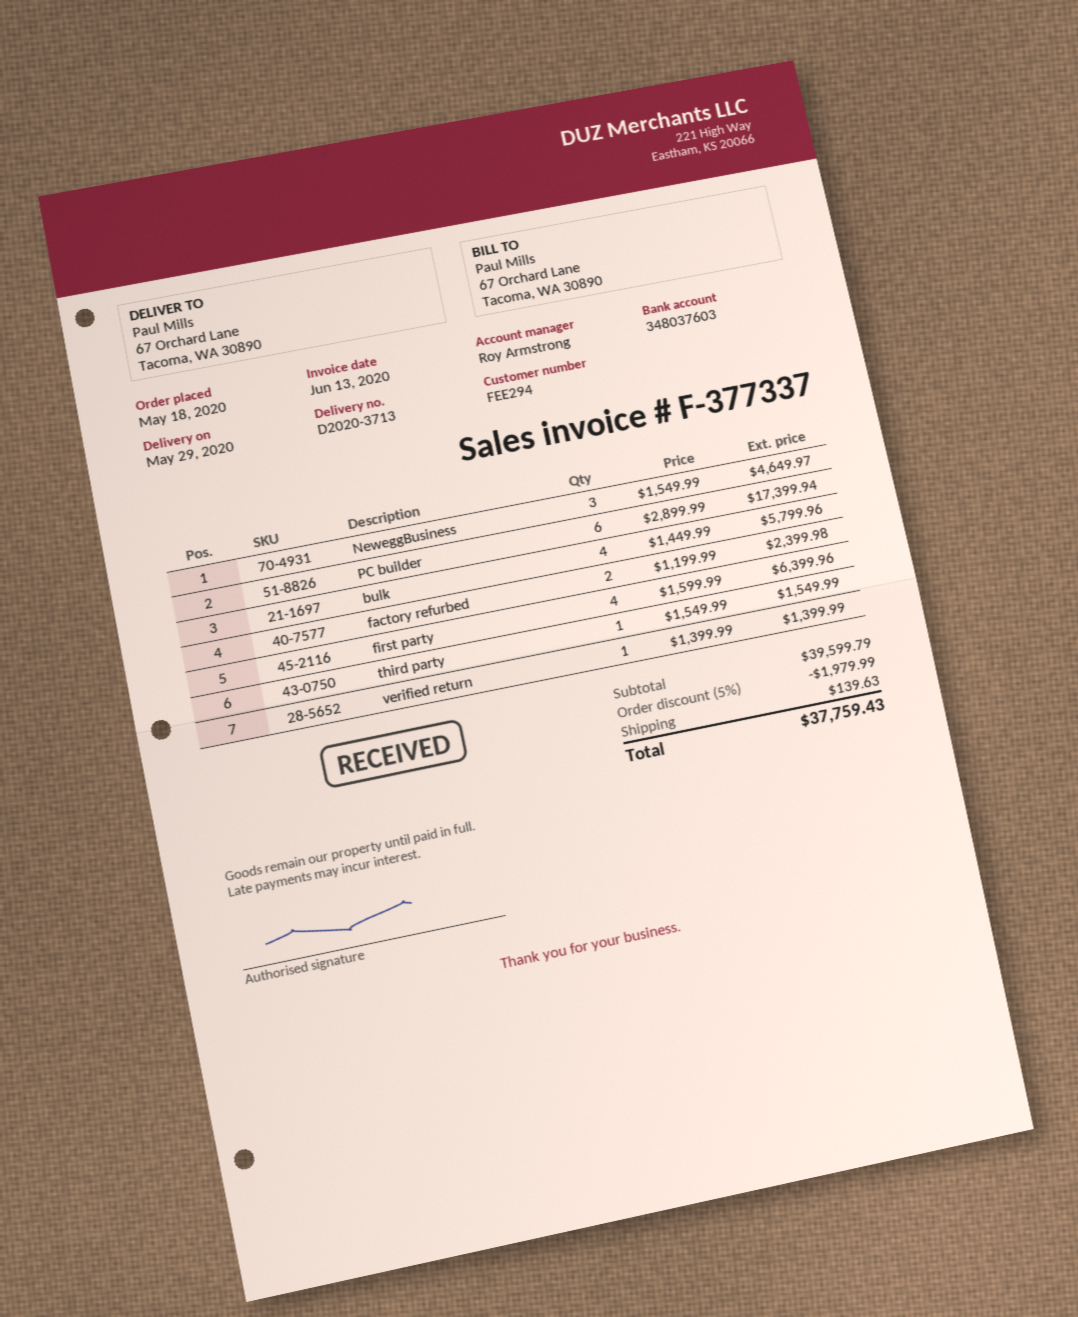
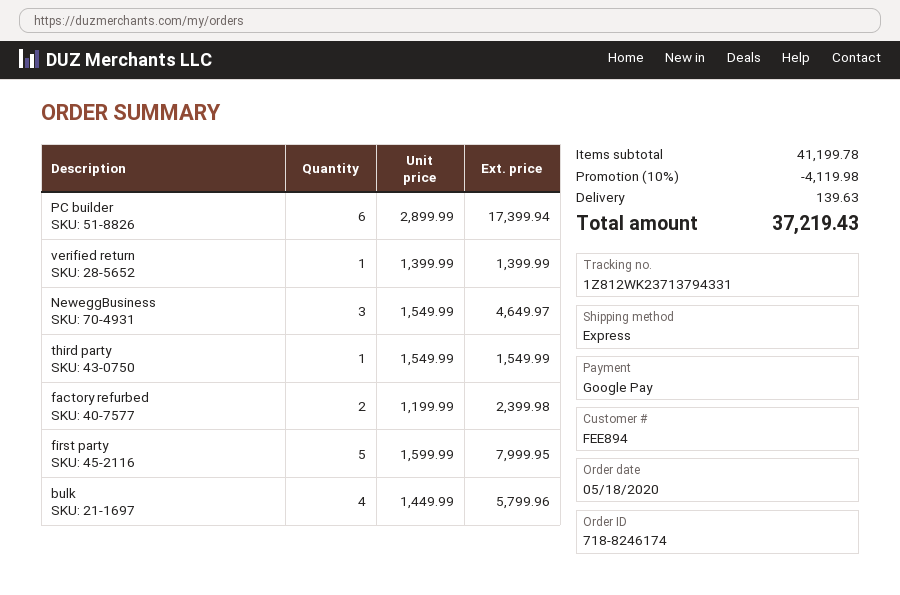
customer number: FEE294 -> FEE894
first party: 4 x 1599.99 = 6399.96 -> 5 x 1599.99 = 7999.95
subtotal: 39599.79 -> 41199.78
discount: 5% = 1979.99 -> 10% = 4119.98
total: 37759.43 -> 37219.43

